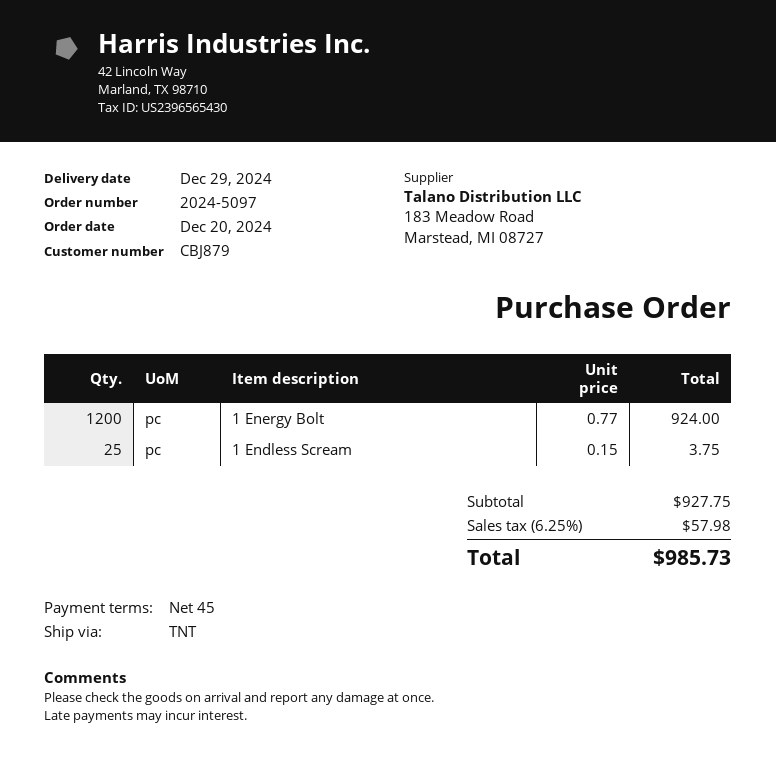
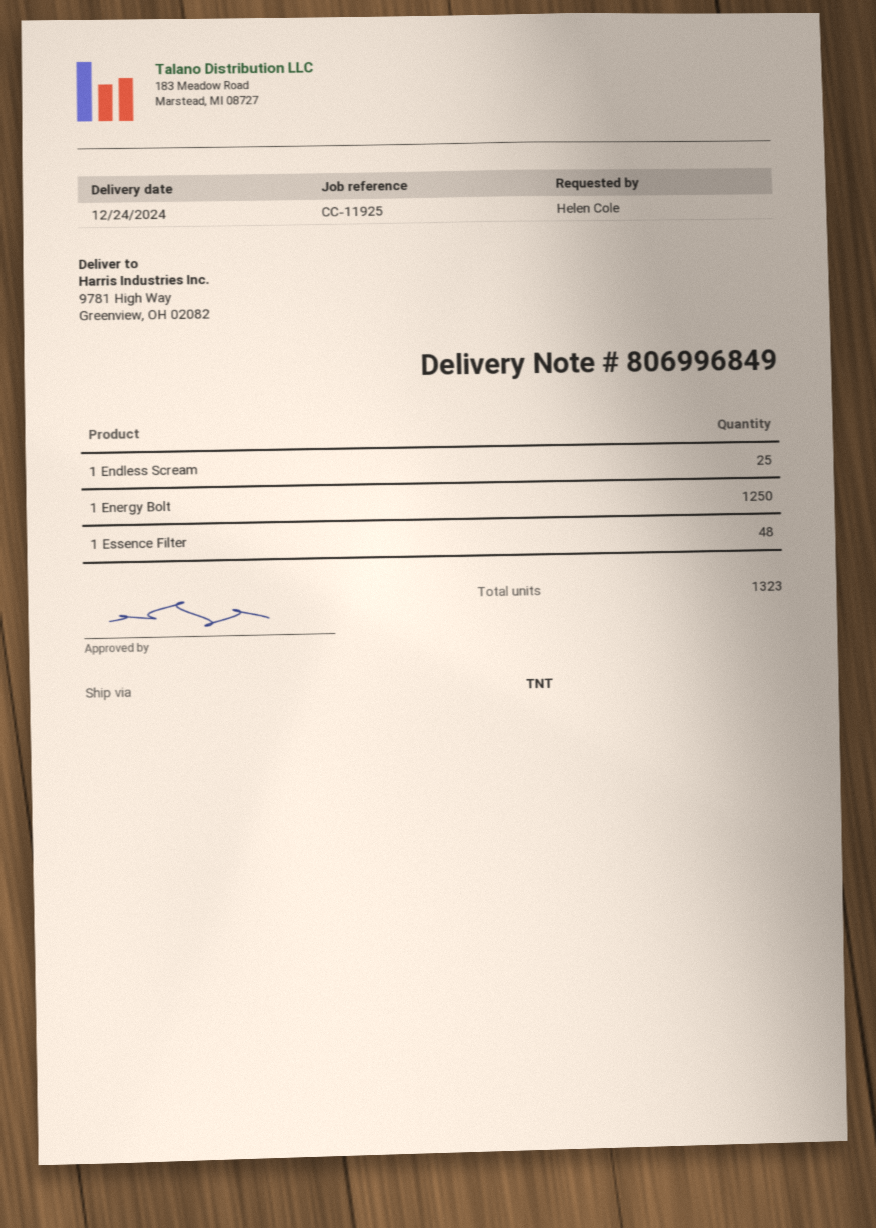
delivery date: 2024-12-29 -> 2024-12-24
1 Energy Bolt: 1200 -> 1250
1 Essence Filter: none -> 48

